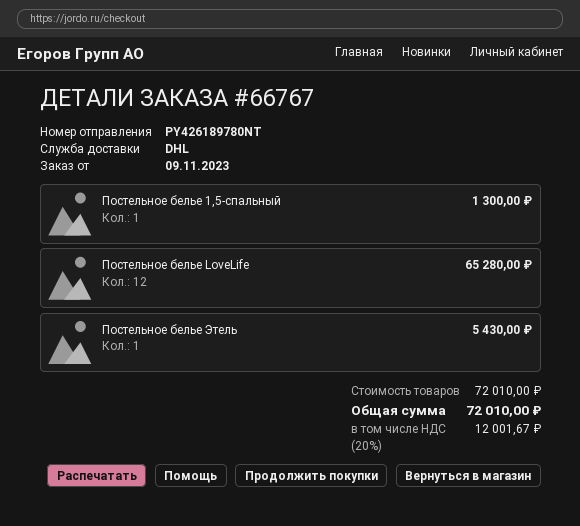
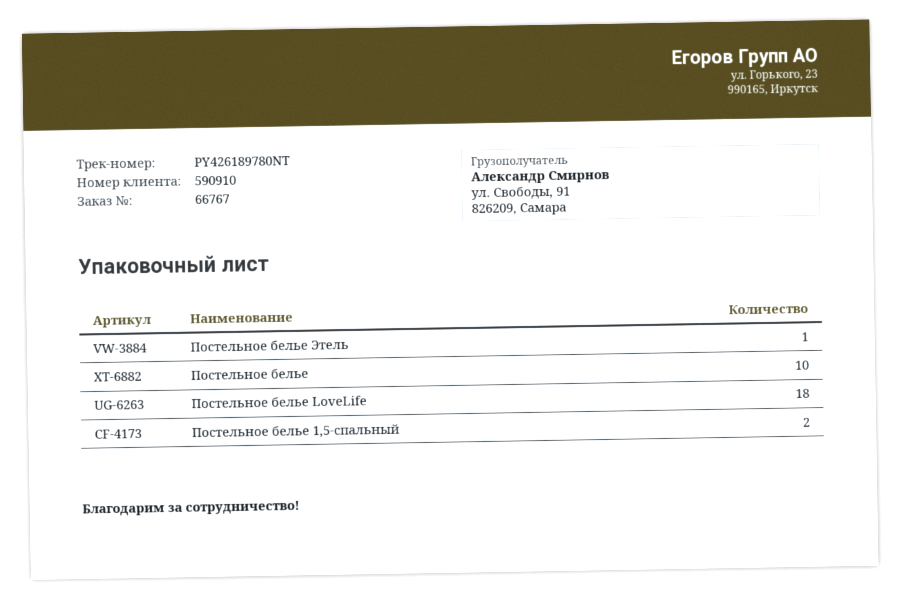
Постельное белье 1,5-спальный: 1 -> 2
Постельное белье LoveLife: 12 -> 18
Постельное белье: none -> 10

